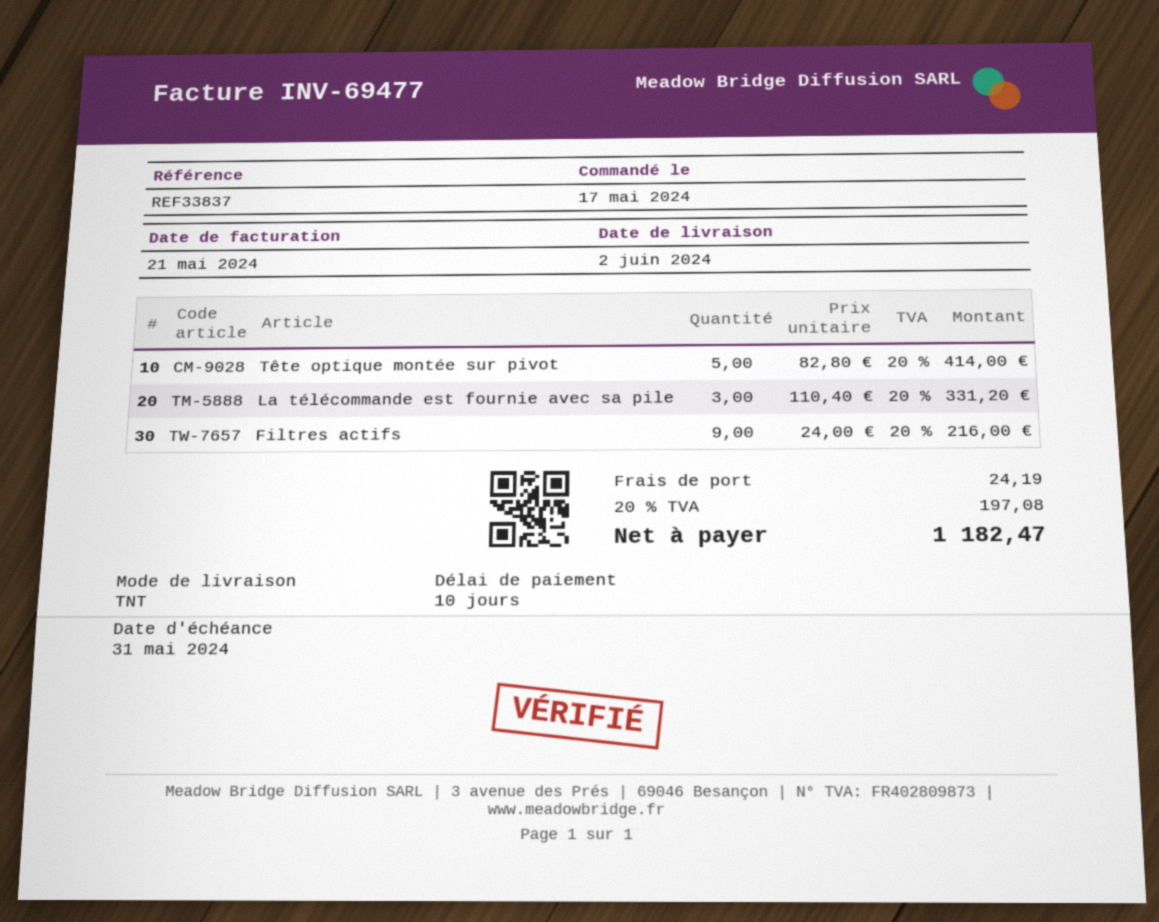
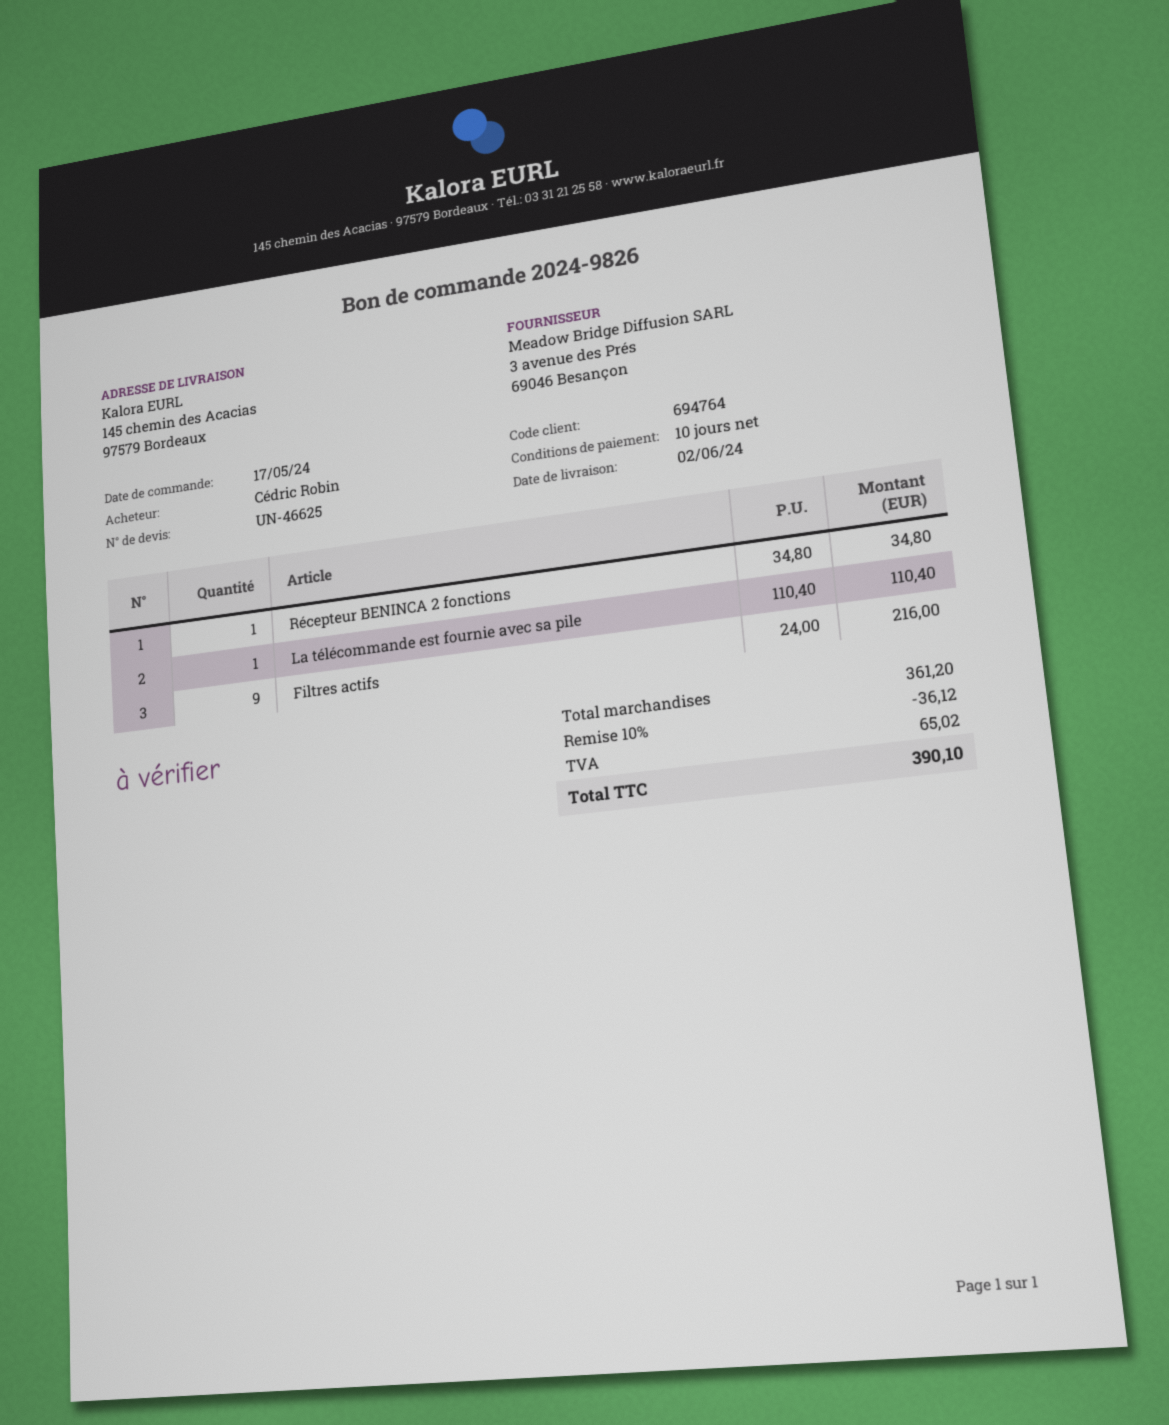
Tête optique montée sur pivot: 5 x 82.80 = 414.00 -> none
La télécommande est fournie avec sa pile: 3 x 110.40 = 331.20 -> 1 x 110.40 = 110.40
Récepteur BENINCA 2 fonctions: none -> 1 x 34.80 = 34.80
discount: none -> 10% = 36.12
shipping: 24.19 -> none
tax: 197.08 -> 65.02
total: 1182.47 -> 390.10

